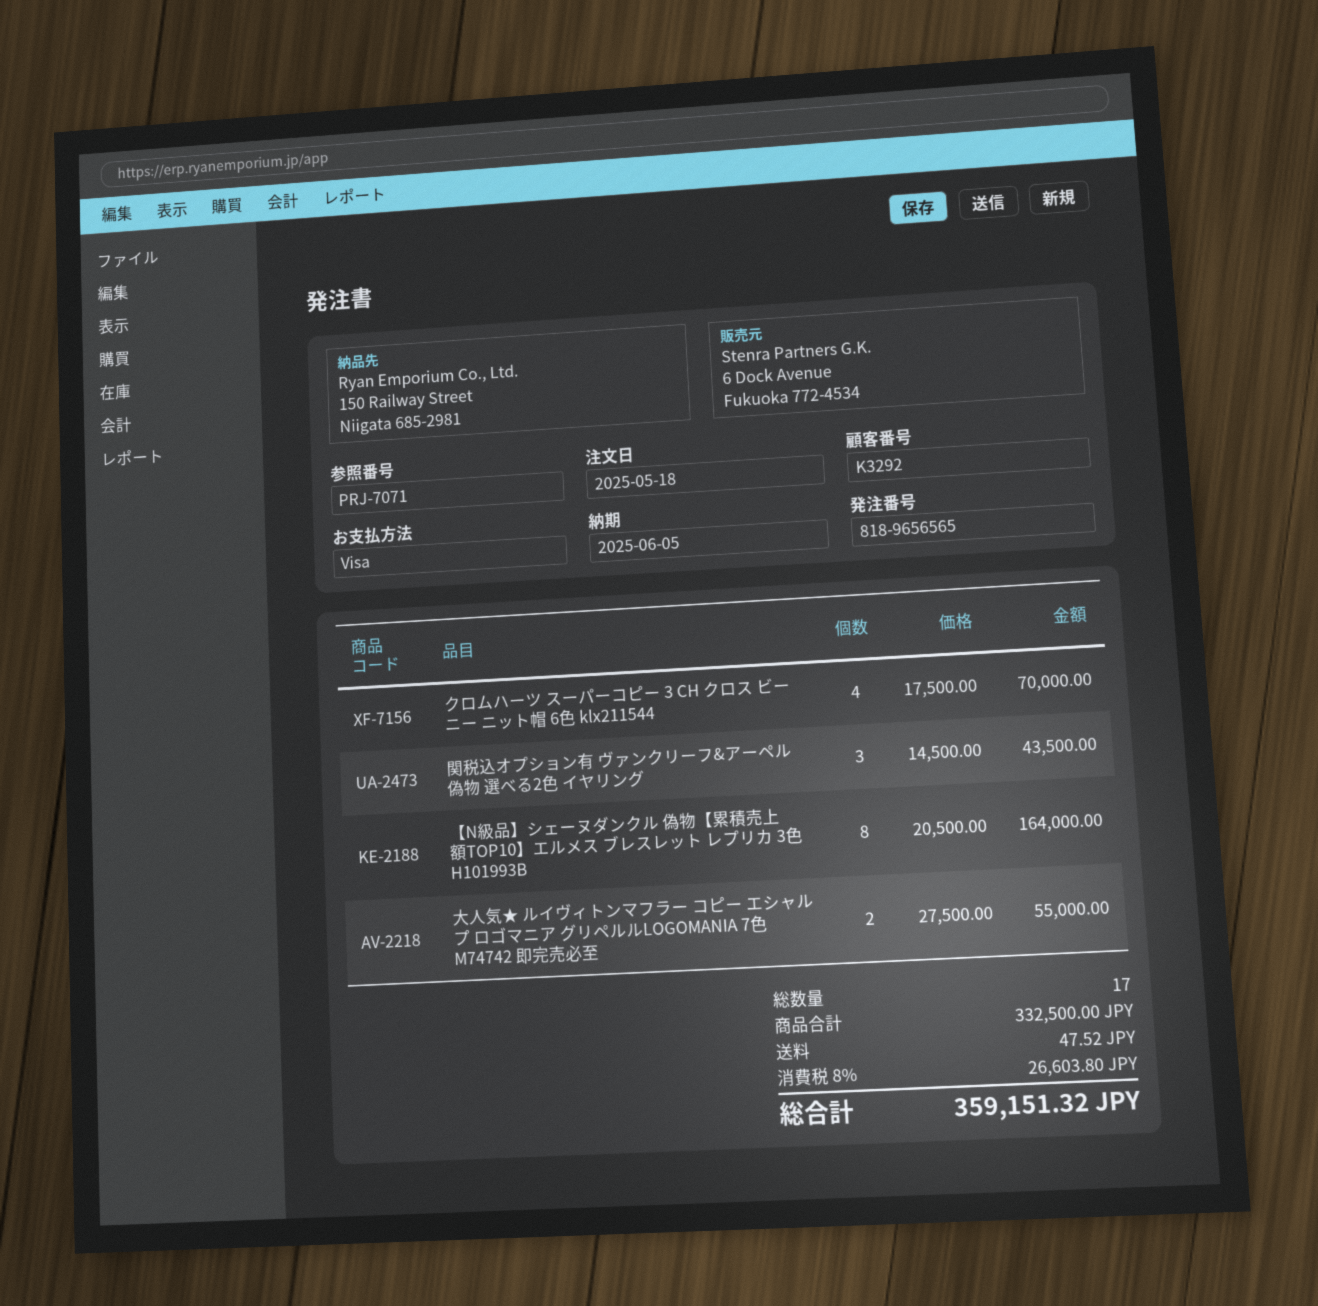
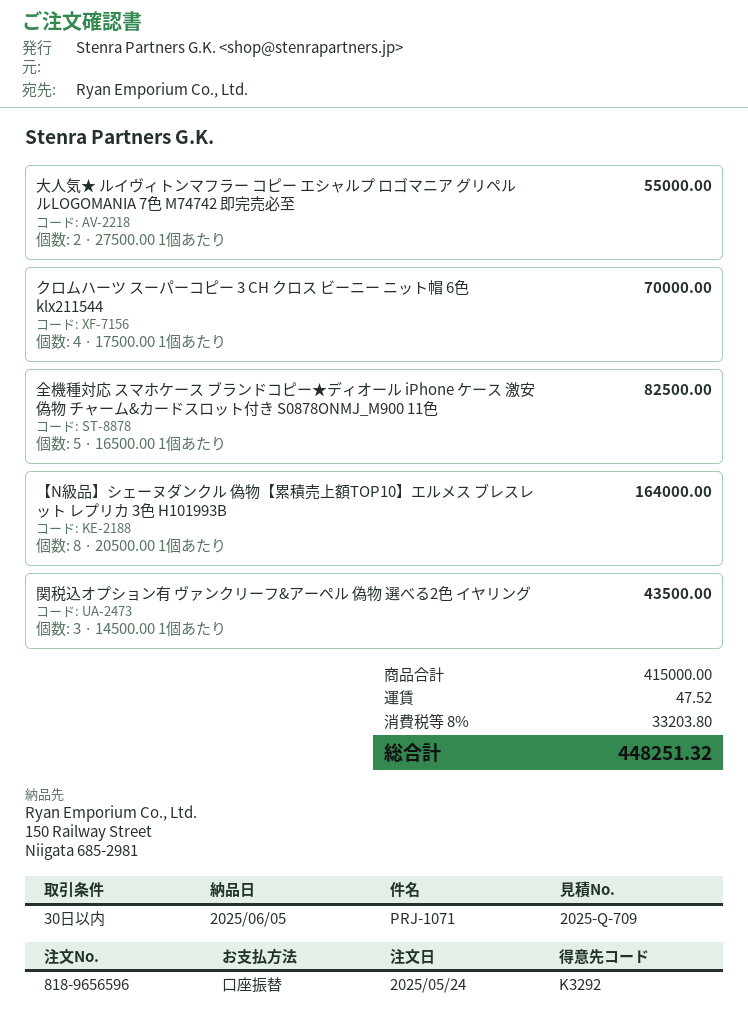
order number: 818-9656565 -> 818-9656596
order date: 2025-05-18 -> 2025-05-24
reference: PRJ-7071 -> PRJ-1071
payment method: Visa -> direct debit
全機種対応 スマホケース ブランドコピー★ディオール iPhone ケース 激安偽物 チャーム&カードスロット付き S0878ONMJ_M900 11色: none -> 5 x 16500.00 = 82500.00
subtotal: 332500.00 -> 415000.00
tax: 8% = 26603.80 -> 8% = 33203.80
total: 359151.32 -> 448251.32

